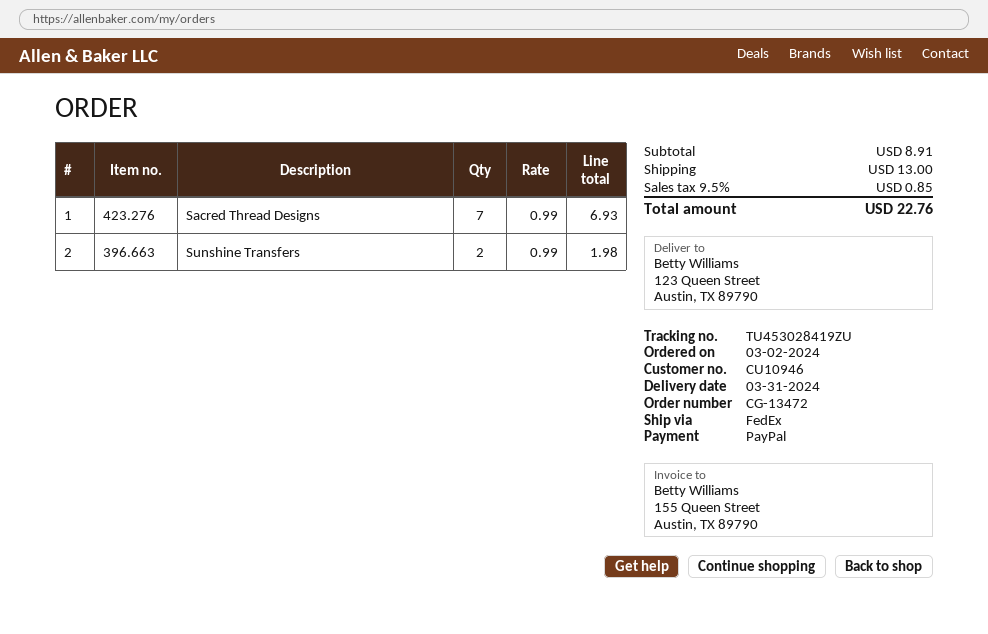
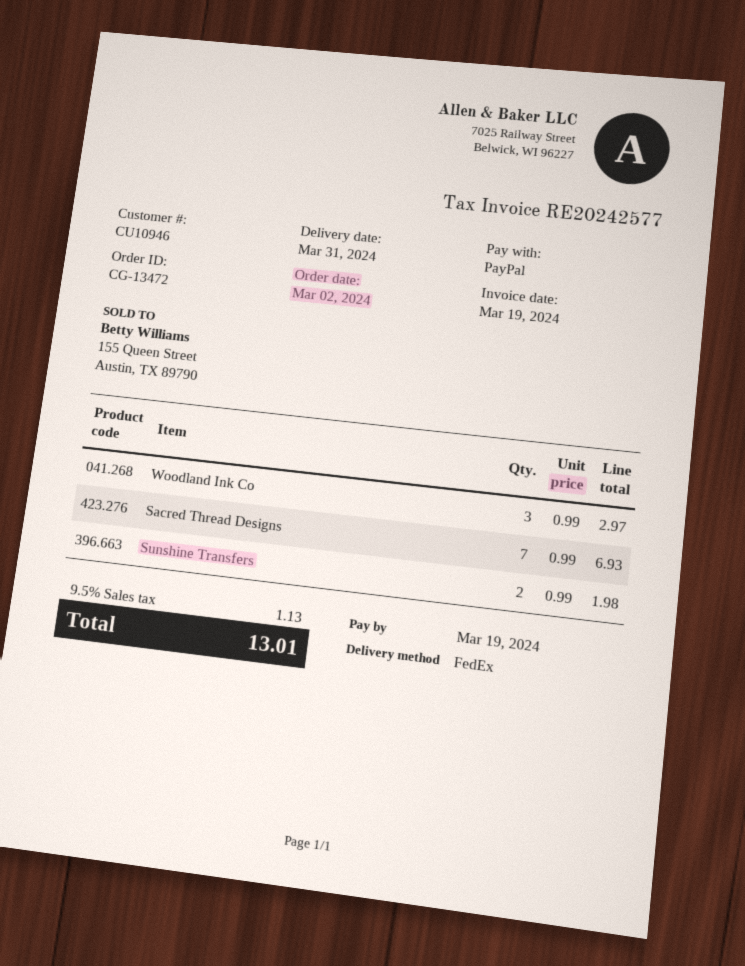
Woodland Ink Co: none -> 3 x 0.99 = 2.97
shipping: 13.00 -> none
tax: 9.5% = 0.85 -> 9.5% = 1.13
total: 22.76 -> 13.01

